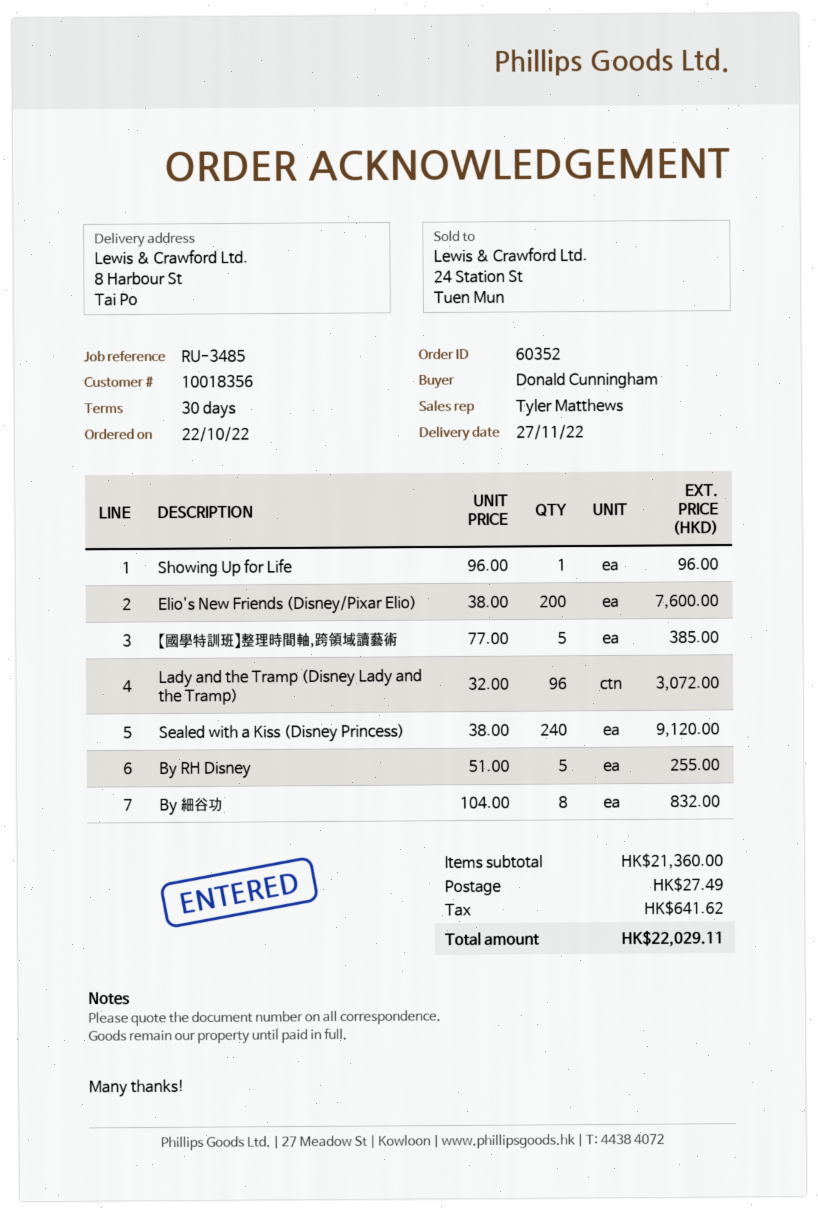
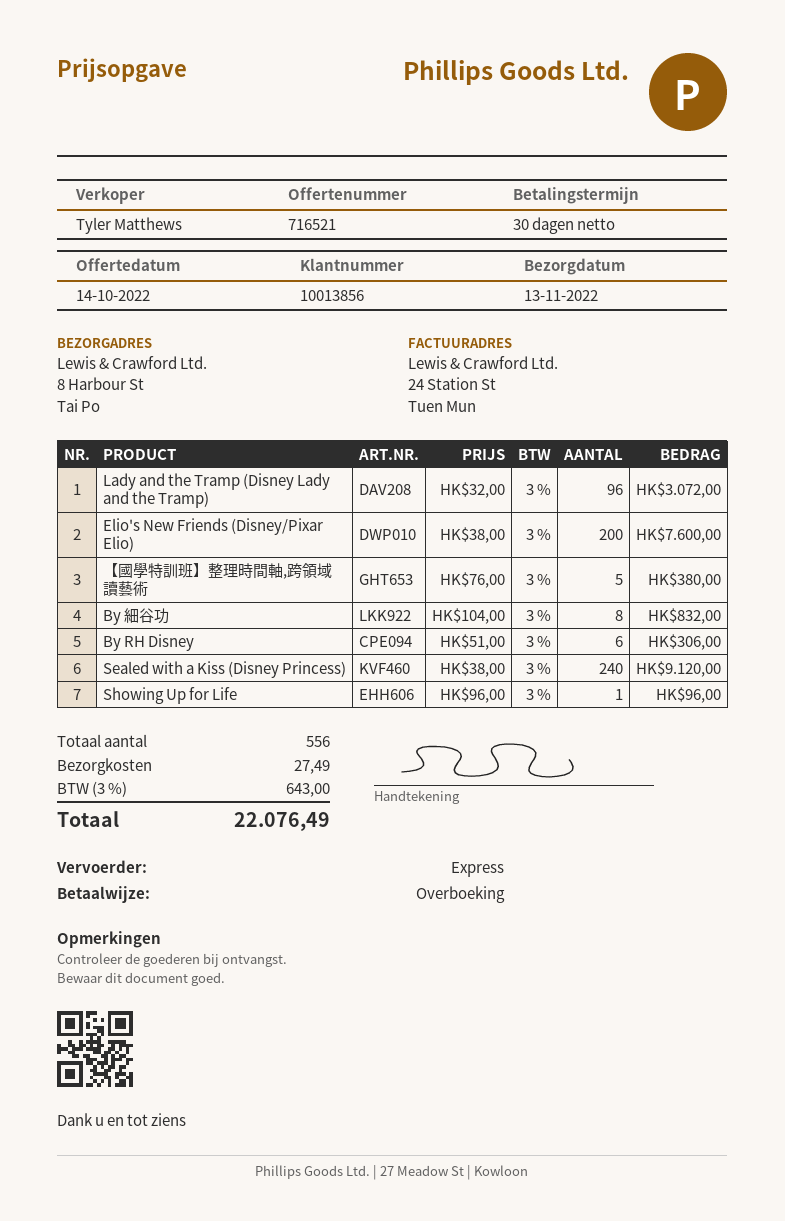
delivery date: 2022-11-27 -> 2022-11-13
customer number: 10018356 -> 10013856
【國學特訓班】整理時間軸,跨領域讀藝術: 5 x 77.00 = 385.00 -> 5 x 76.00 = 380.00
By RH Disney: 5 x 51.00 = 255.00 -> 6 x 51.00 = 306.00
tax: 641.62 -> 643.00
total: 22029.11 -> 22076.49

